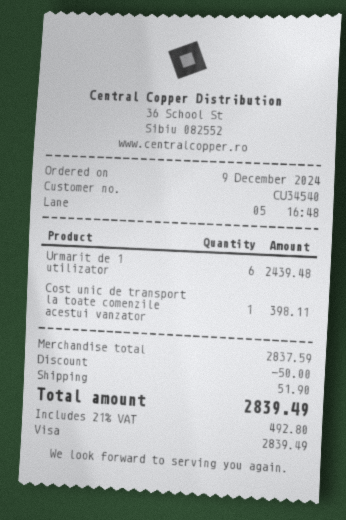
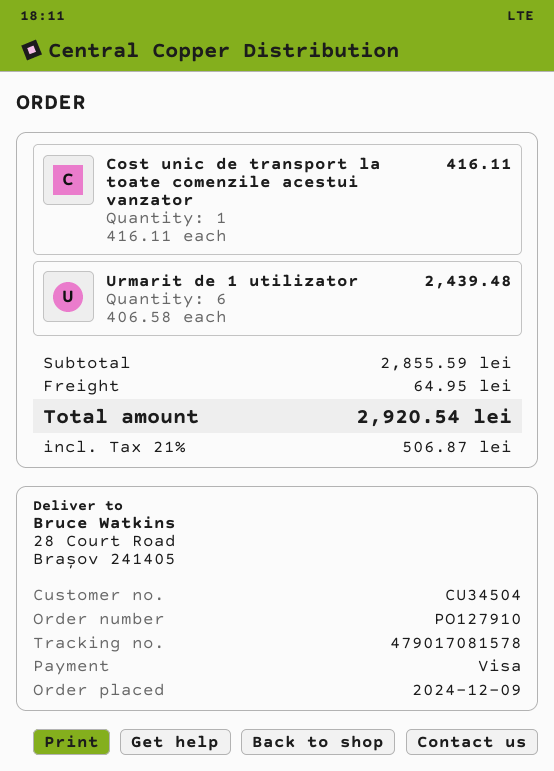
customer number: CU34540 -> CU34504
Cost unic de transport la toate comenzile acestui vanzator: 1 for 398.11 -> 1 for 416.11
subtotal: 2837.59 -> 2855.59
discount: 50.00 -> none
shipping: 51.90 -> 64.95
tax: 21% = 492.80 -> 21% = 506.87
total: 2839.49 -> 2920.54

